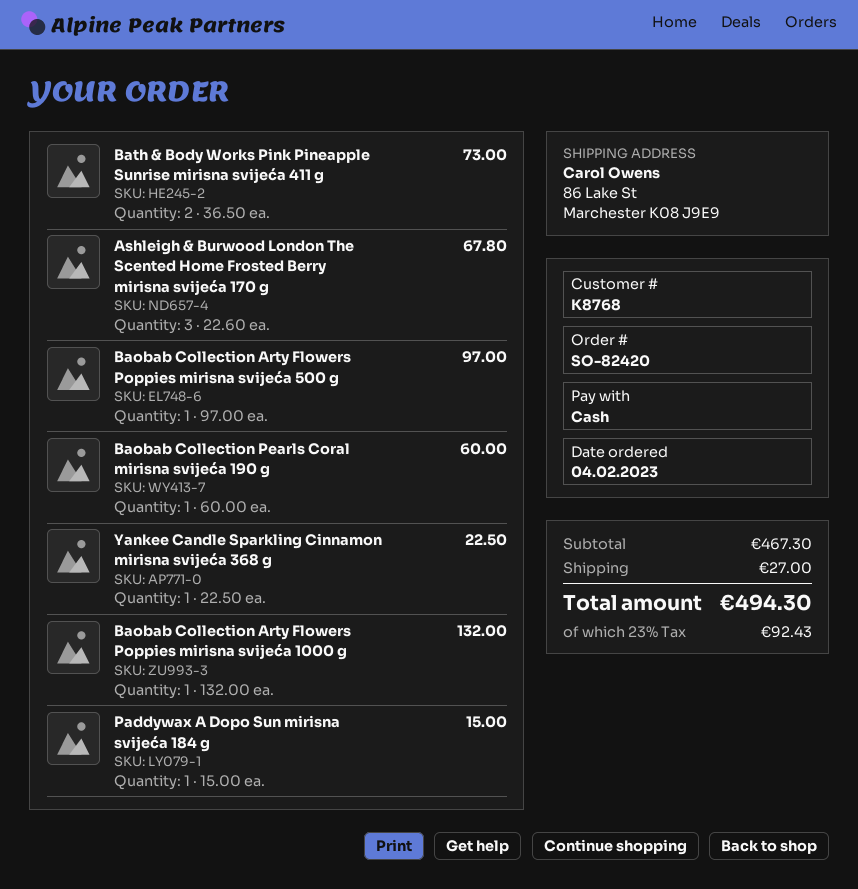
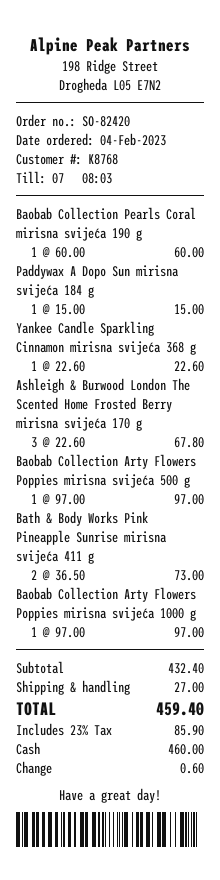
Yankee Candle Sparkling Cinnamon mirisna svijeća 368 g: 1 x 22.50 = 22.50 -> 1 x 22.60 = 22.60
Baobab Collection Arty Flowers Poppies mirisna svijeća 1000 g: 1 x 132.00 = 132.00 -> 1 x 97.00 = 97.00
subtotal: 467.30 -> 432.40
tax: 23% = 92.43 -> 23% = 85.90
total: 494.30 -> 459.40

